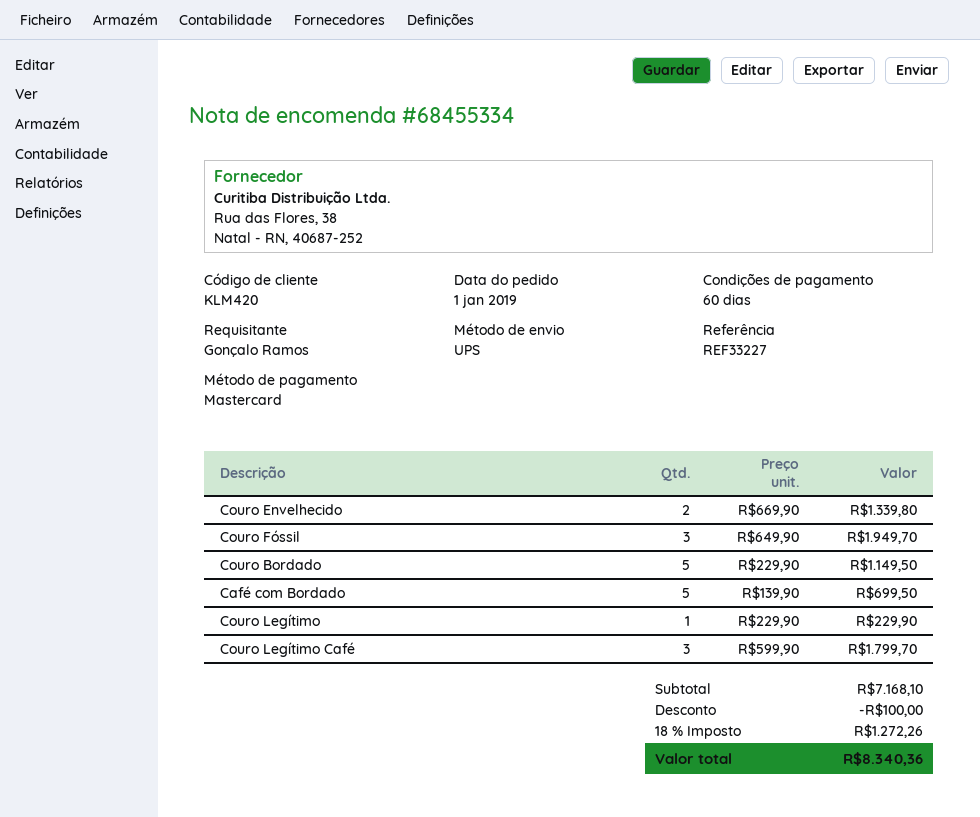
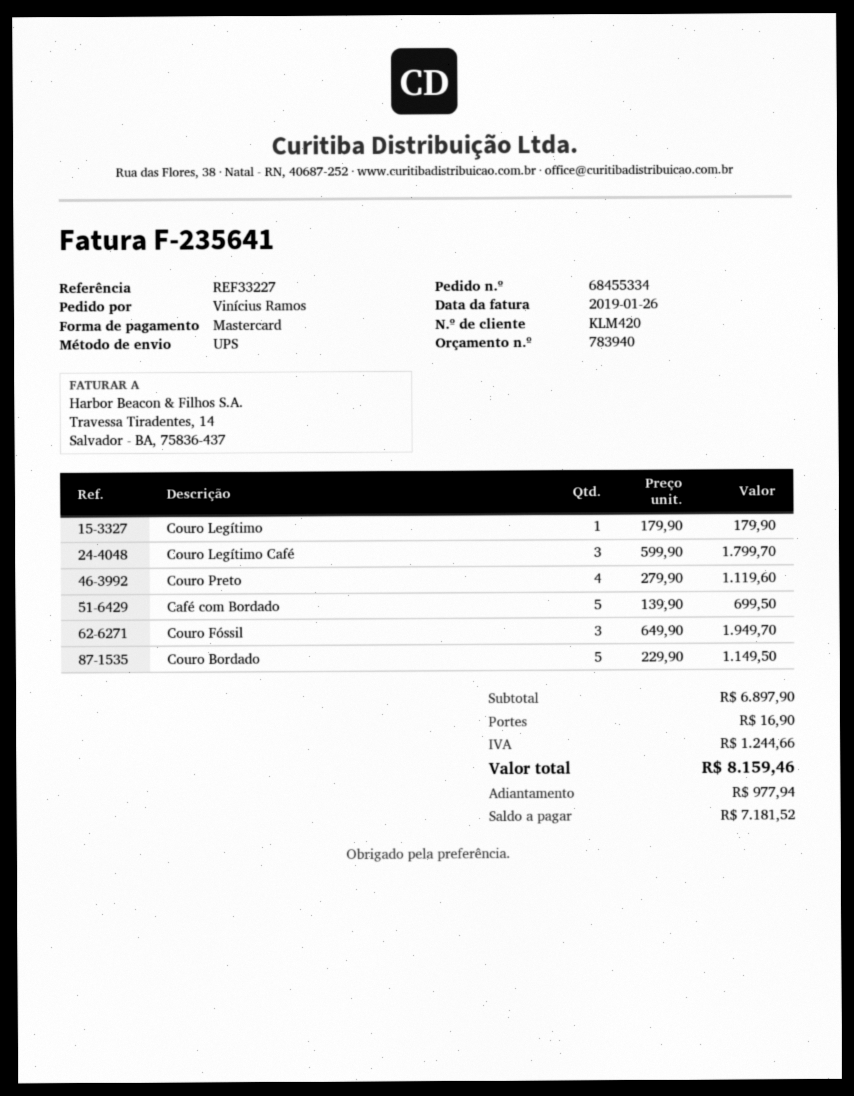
ordered by: Gonçalo Ramos -> Vinícius Ramos
Couro Envelhecido: 2 x 669.90 = 1339.80 -> none
Couro Legítimo: 1 x 229.90 = 229.90 -> 1 x 179.90 = 179.90
Couro Preto: none -> 4 x 279.90 = 1119.60
subtotal: 7168.10 -> 6897.90
discount: 100.00 -> none
shipping: none -> 16.90
tax: 1272.26 -> 1244.66
total: 8340.36 -> 8159.46

